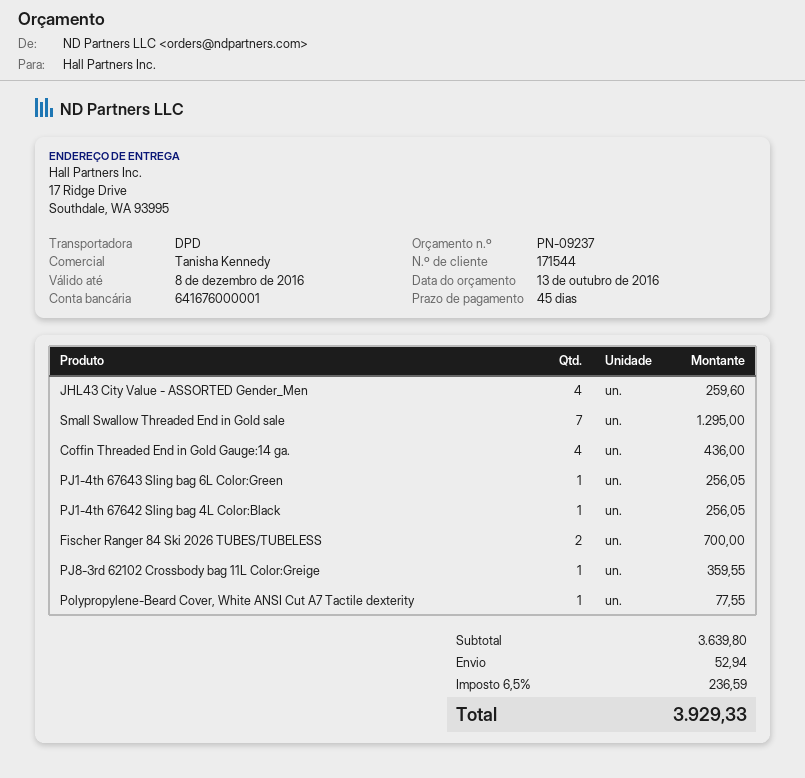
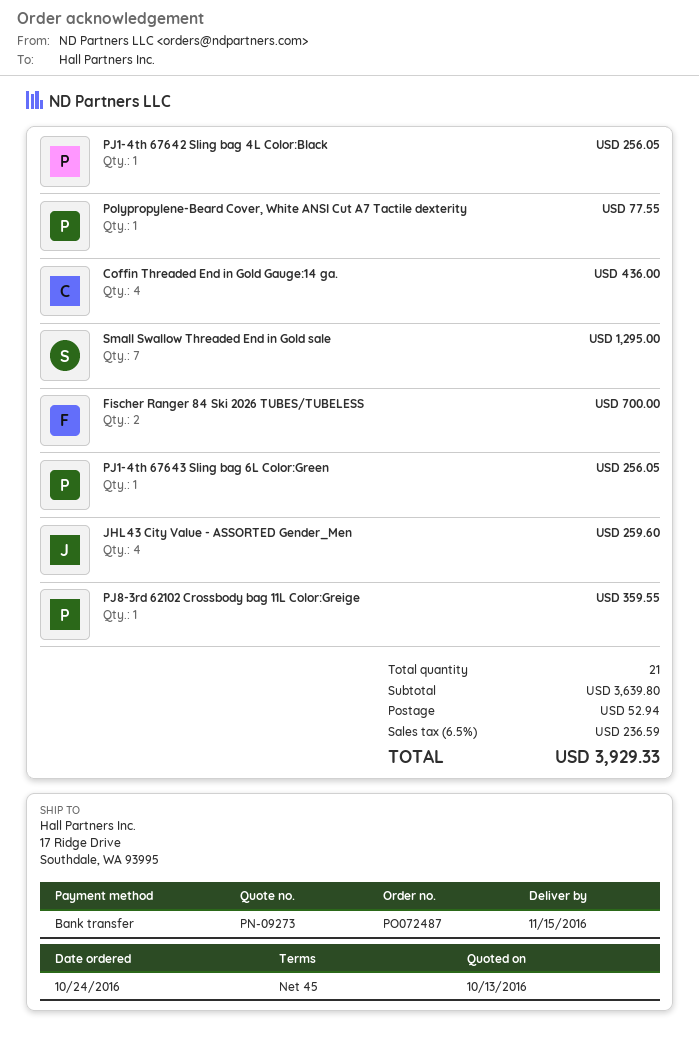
quote number: PN-09237 -> PN-09273

